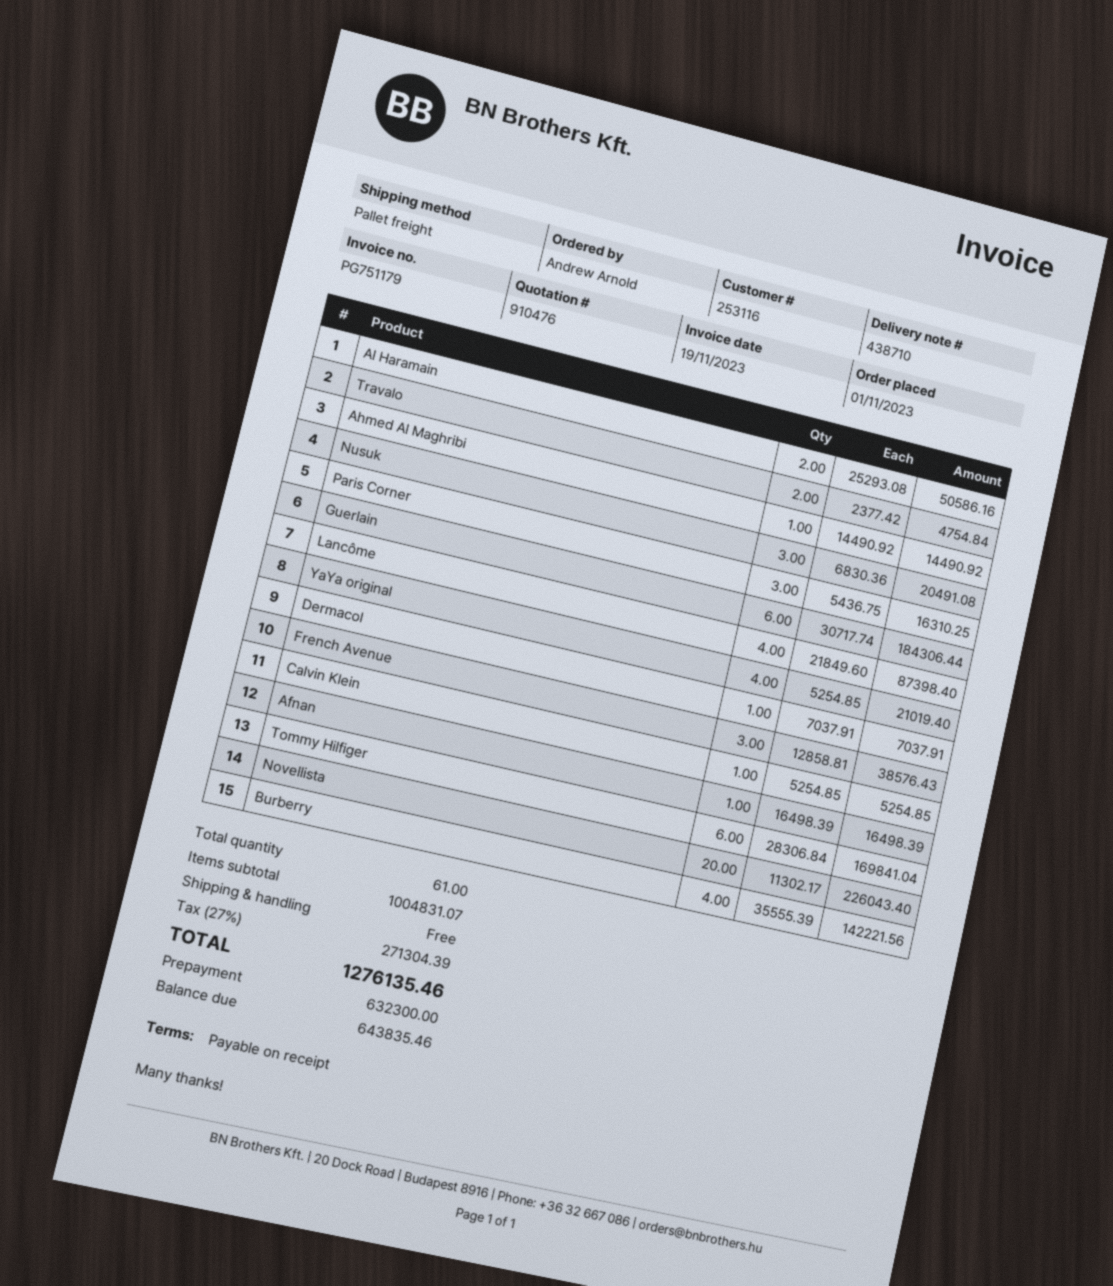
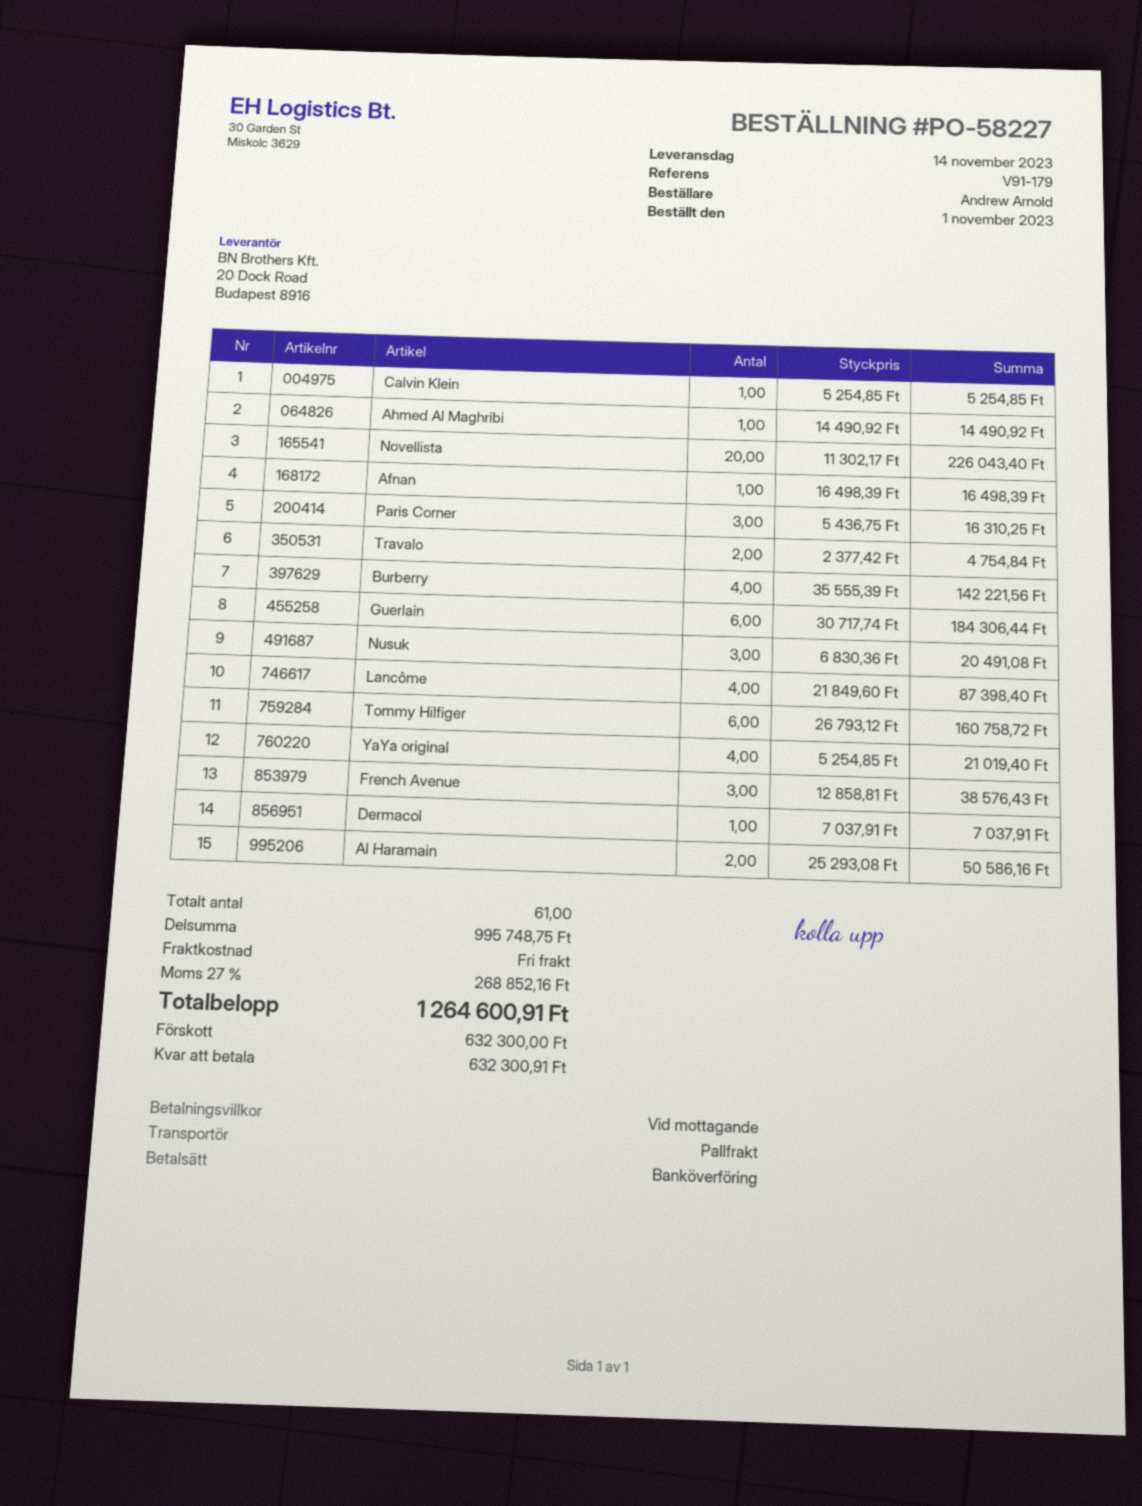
Tommy Hilfiger: 6 x 28306.84 = 169841.04 -> 6 x 26793.12 = 160758.72
subtotal: 1004831.07 -> 995748.75
tax: 27% = 271304.39 -> 27% = 268852.16
total: 1276135.46 -> 1264600.91
balance: 643835.46 -> 632300.91

